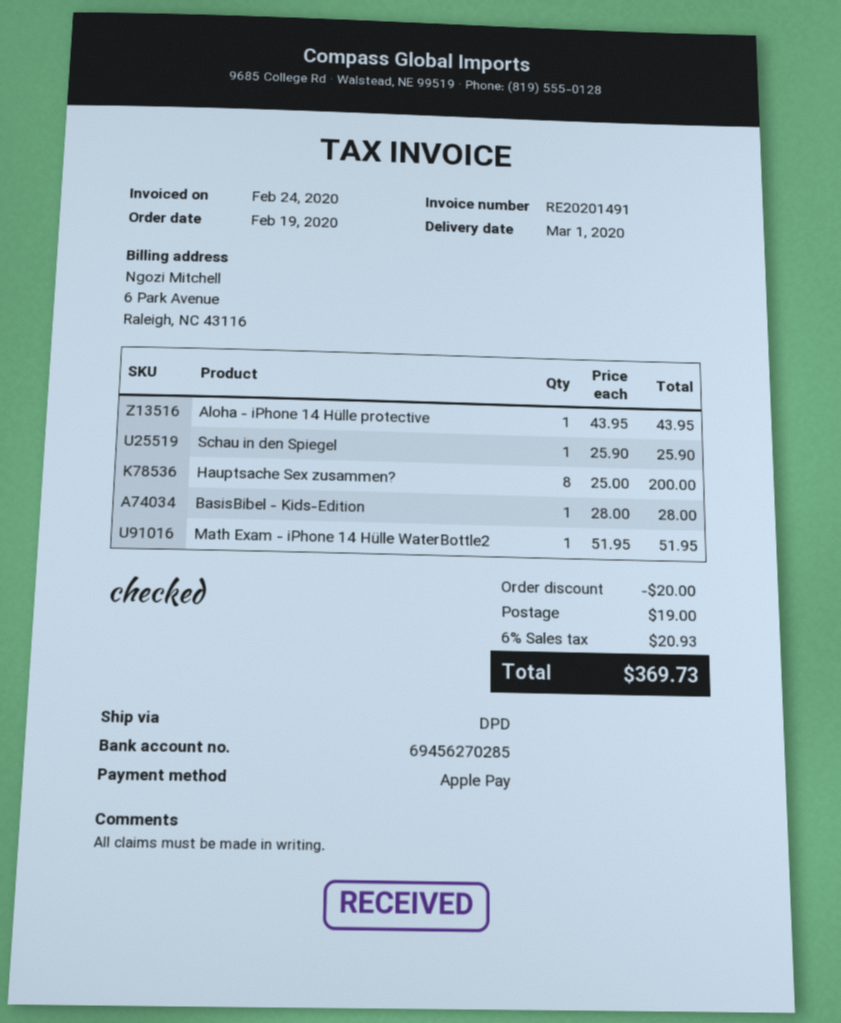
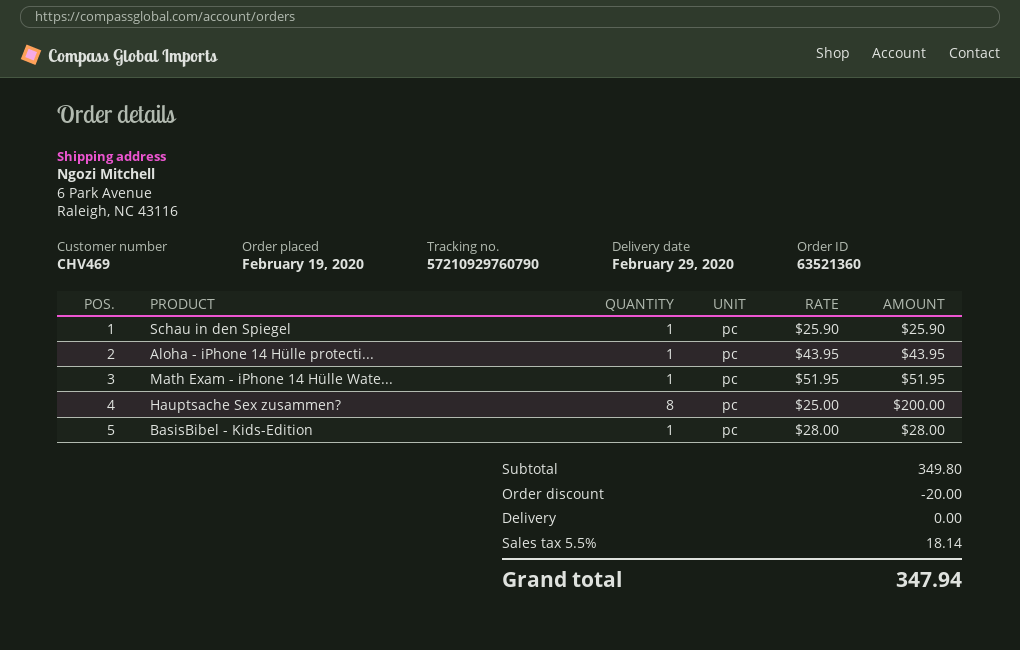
delivery date: 2020-03-01 -> 2020-02-29
shipping: 19.00 -> 0.00
tax: 6% = 20.93 -> 5.5% = 18.14
total: 369.73 -> 347.94

